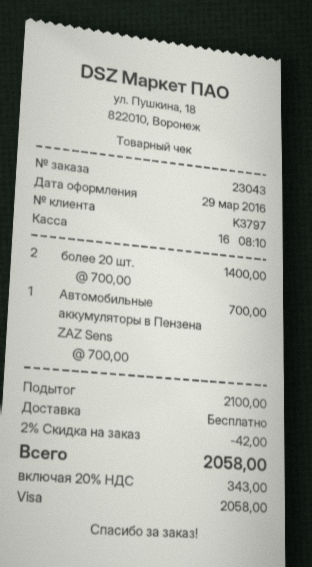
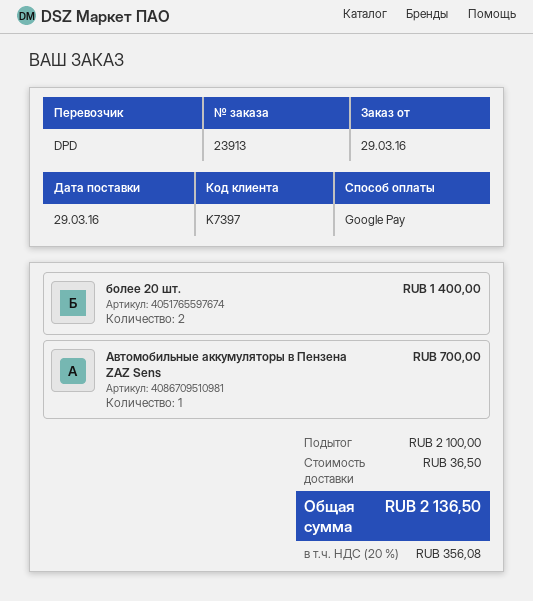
order number: 23043 -> 23913
customer number: K3797 -> K7397
payment method: Visa -> Google Pay
discount: 2% = 42.00 -> none
shipping: 0.00 -> 36.50
tax: 20% = 343.00 -> 20% = 356.08
total: 2058.00 -> 2136.50

